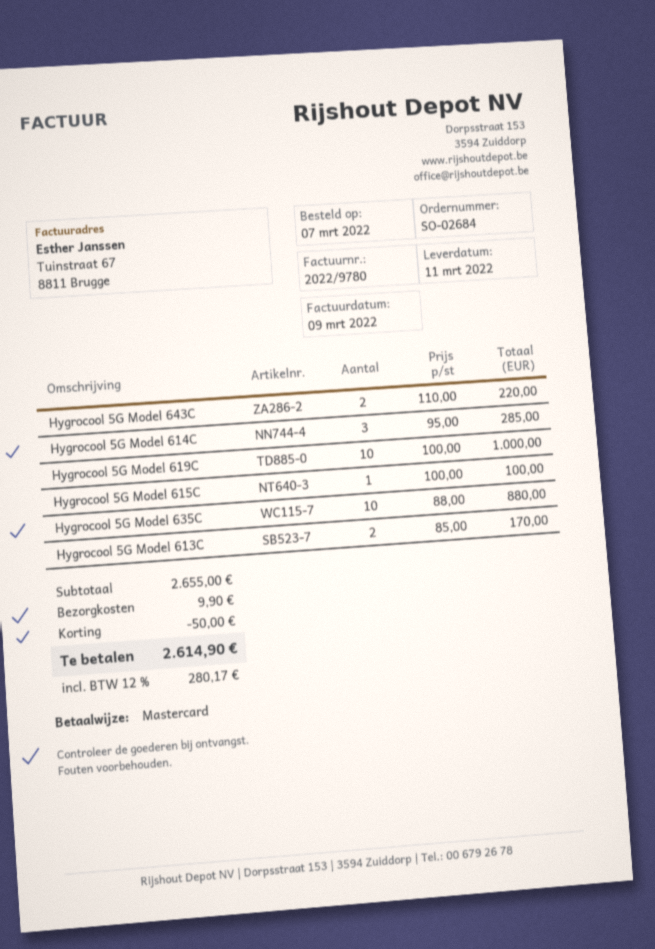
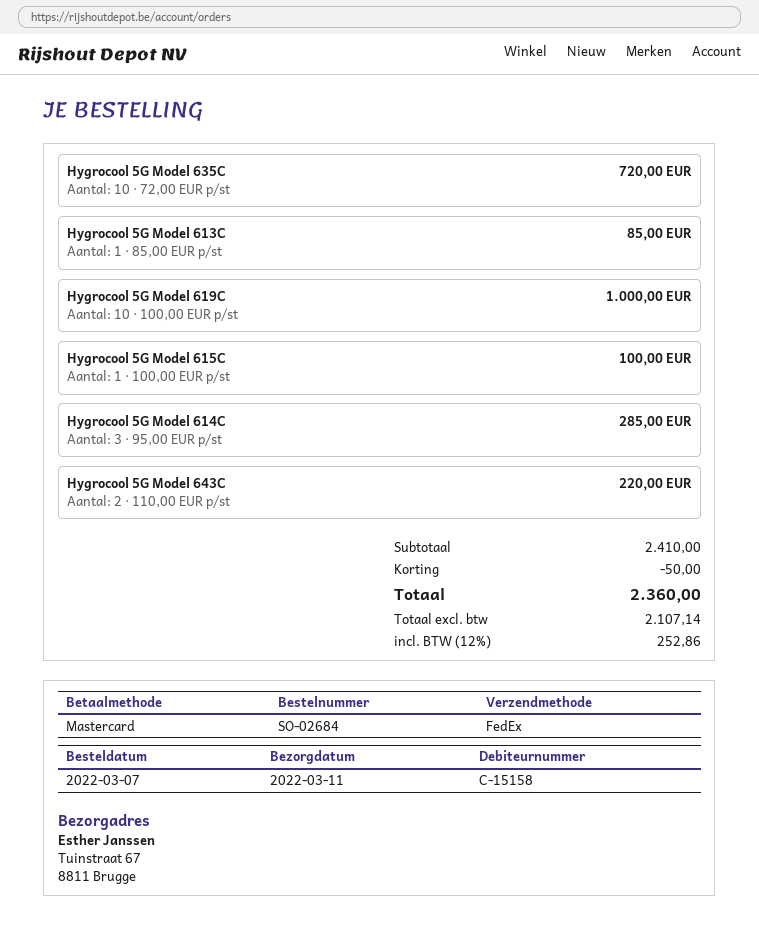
Hygrocool 5G Model 635C: 10 x 88.00 = 880.00 -> 10 x 72.00 = 720.00
Hygrocool 5G Model 613C: 2 x 85.00 = 170.00 -> 1 x 85.00 = 85.00
subtotal: 2655.00 -> 2410.00
shipping: 9.90 -> none
tax: 12% = 280.17 -> 12% = 252.86
total: 2614.90 -> 2360.00

